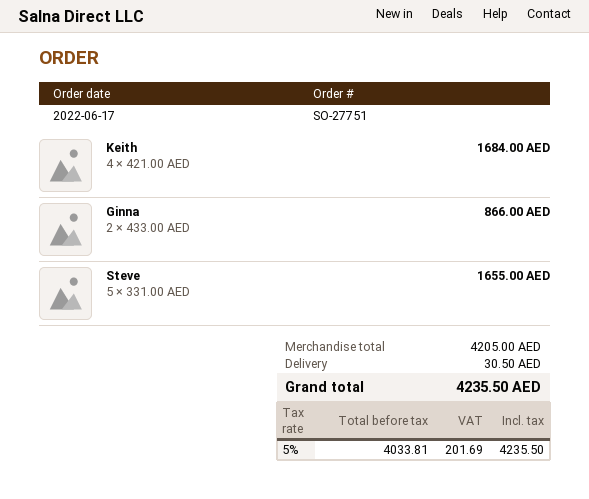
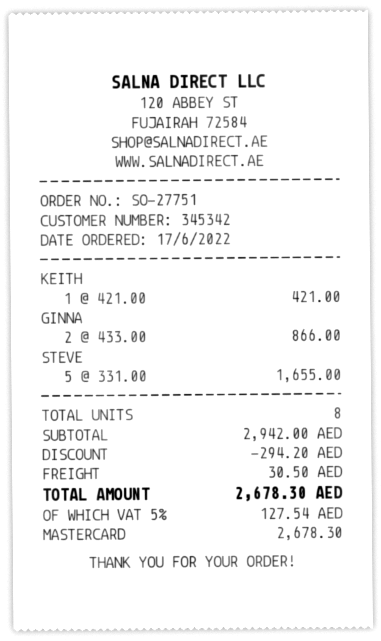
Keith: 4 x 421.00 = 1684.00 -> 1 x 421.00 = 421.00
subtotal: 4205.00 -> 2942.00
discount: none -> 294.20
tax: 5% = 201.69 -> 5% = 127.54
total: 4235.50 -> 2678.30

